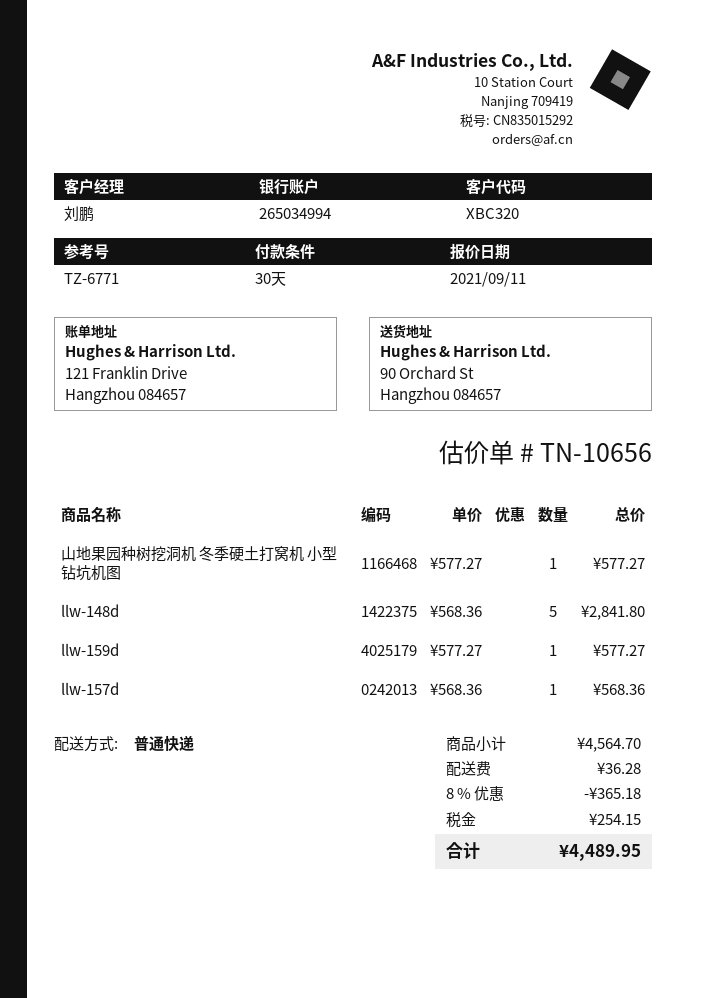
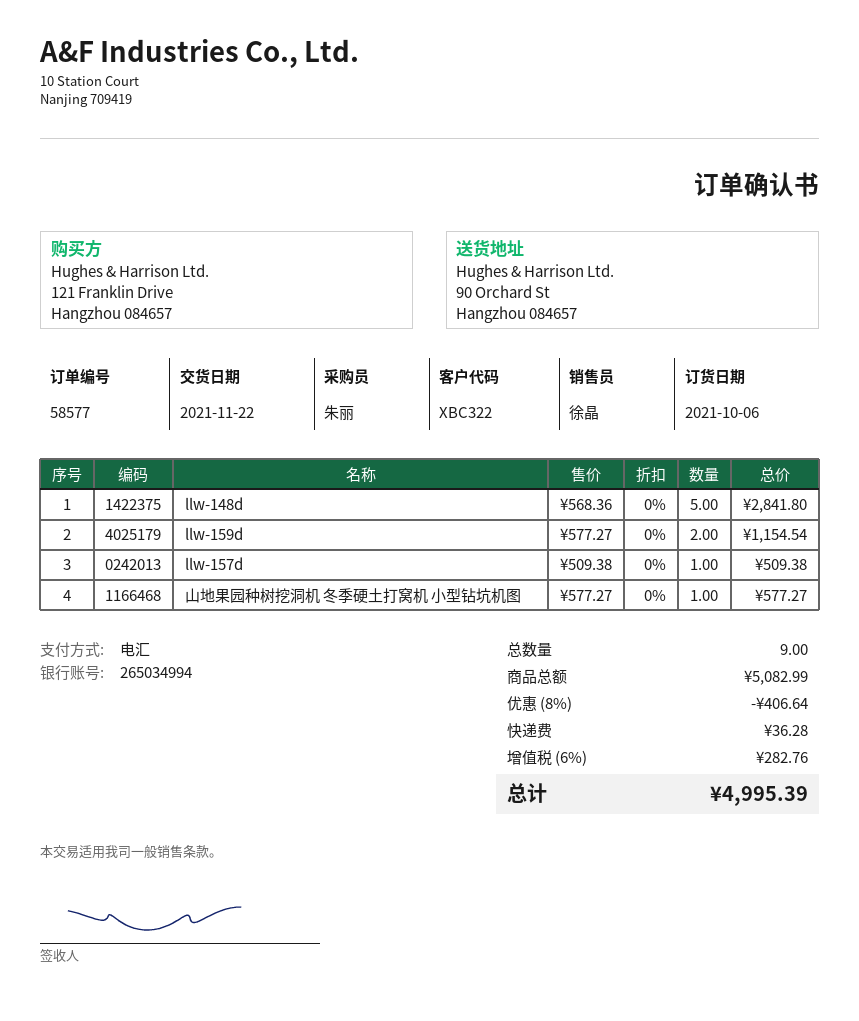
customer number: XBC320 -> XBC322
sales rep: 刘鹏 -> 徐晶
llw-159d: 1 x 577.27 = 577.27 -> 2 x 577.27 = 1154.54
llw-157d: 1 x 568.36 = 568.36 -> 1 x 509.38 = 509.38
subtotal: 4564.70 -> 5082.99
discount: 8% = 365.18 -> 8% = 406.64
tax: 254.15 -> 282.76
total: 4489.95 -> 4995.39

